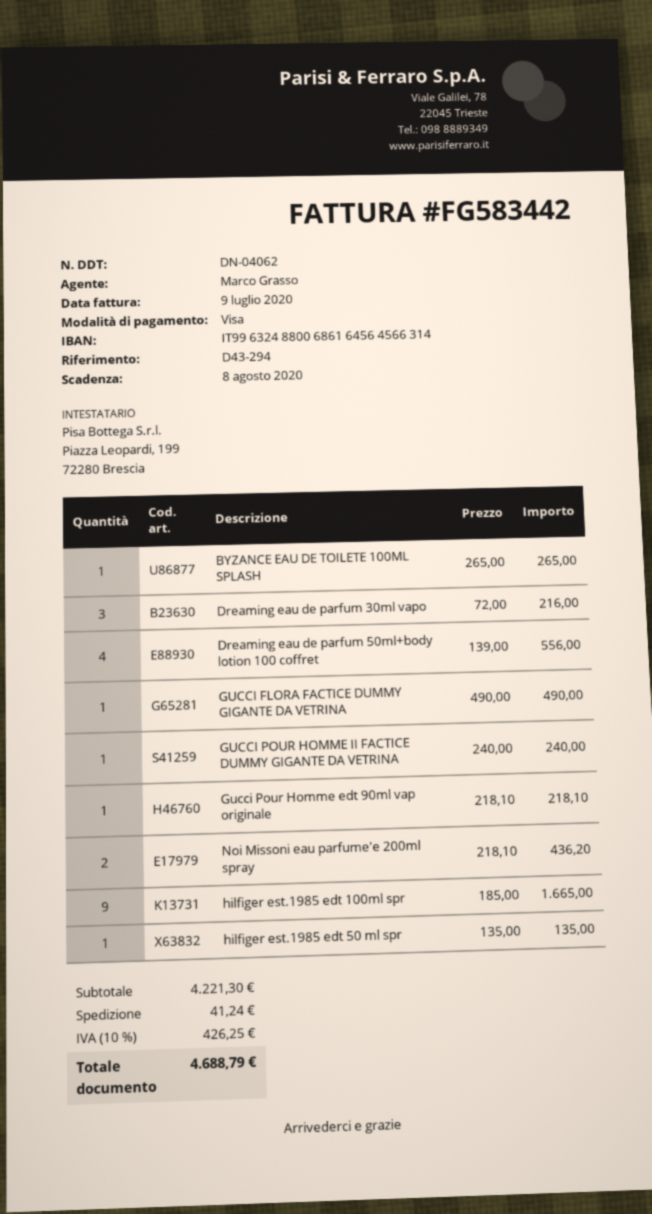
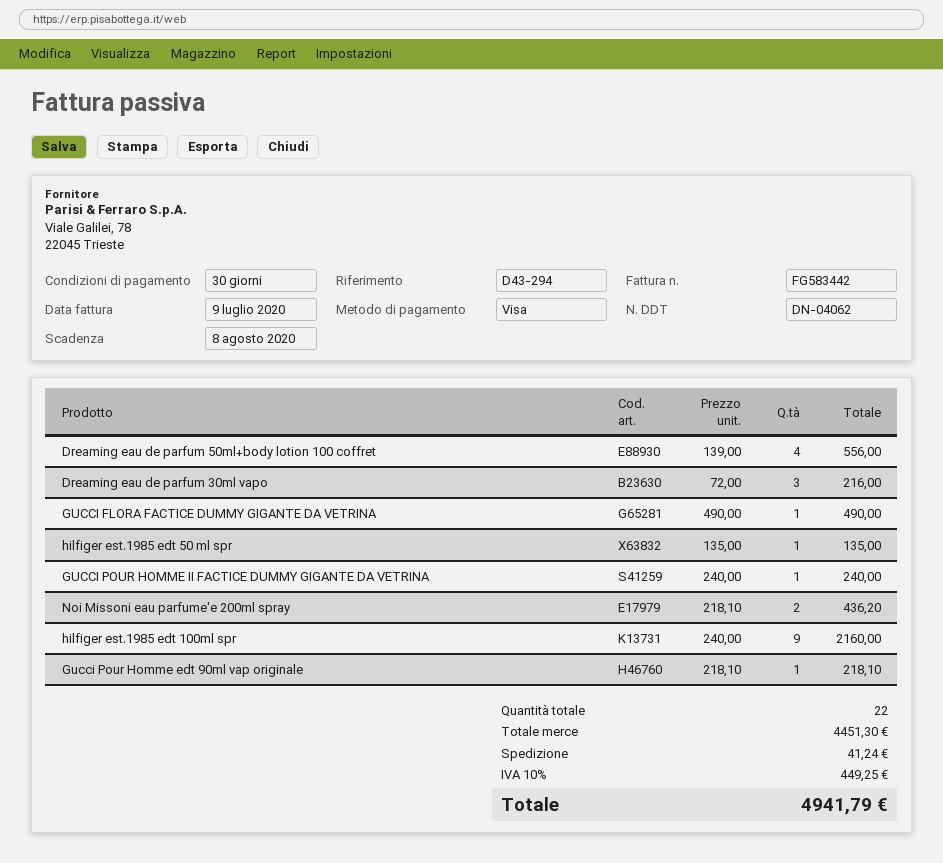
BYZANCE EAU DE TOILETE 100ML SPLASH: 1 x 265.00 = 265.00 -> none
hilfiger est.1985 edt 100ml spr: 9 x 185.00 = 1665.00 -> 9 x 240.00 = 2160.00
subtotal: 4221.30 -> 4451.30
tax: 10% = 426.25 -> 10% = 449.25
total: 4688.79 -> 4941.79

